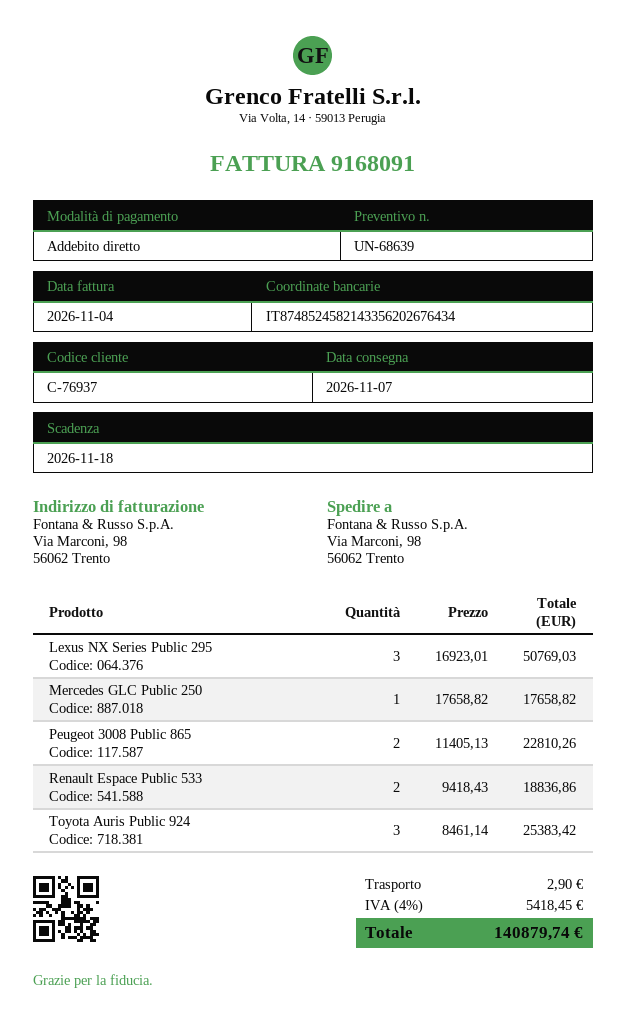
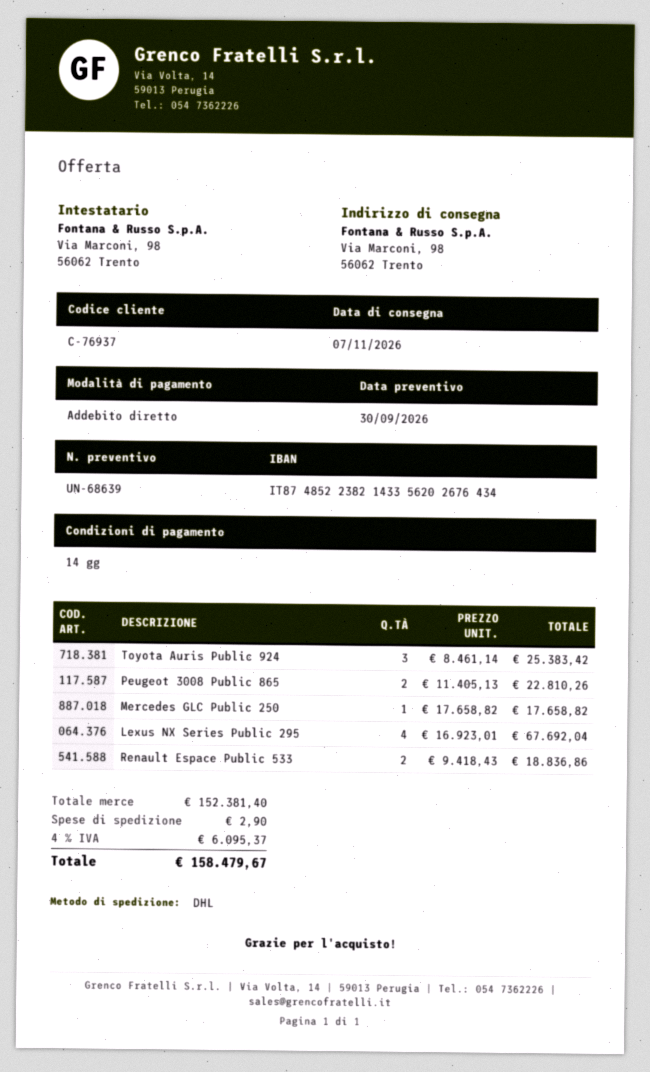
bank account: IT8748524582143356202676434 -> IT8748522382143356202676434
Lexus NX Series Public 295: 3 x 16923.01 = 50769.03 -> 4 x 16923.01 = 67692.04
tax: 4% = 5418.45 -> 4% = 6095.37
total: 140879.74 -> 158479.67

